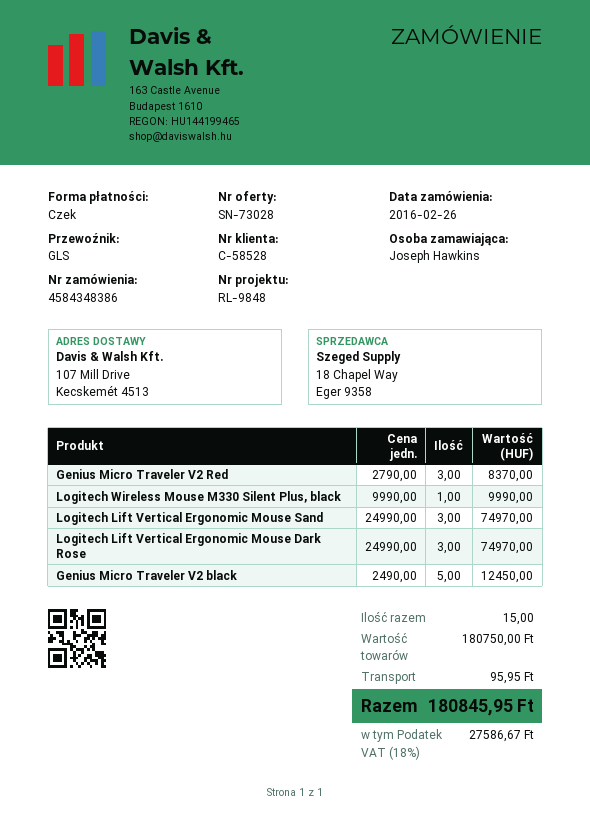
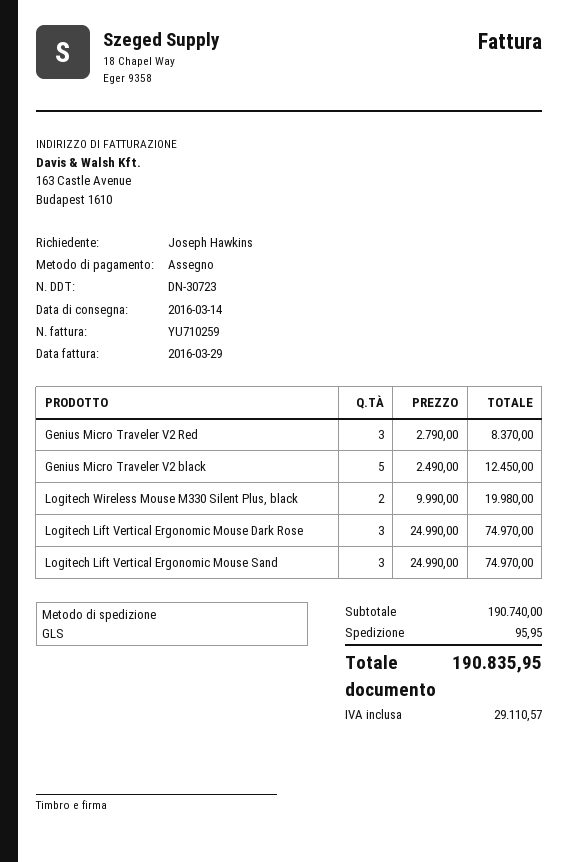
Logitech Wireless Mouse M330 Silent Plus, black: 1 x 9990.00 = 9990.00 -> 2 x 9990.00 = 19980.00
subtotal: 180750.00 -> 190740.00
tax: 27586.67 -> 29110.57
total: 180845.95 -> 190835.95

